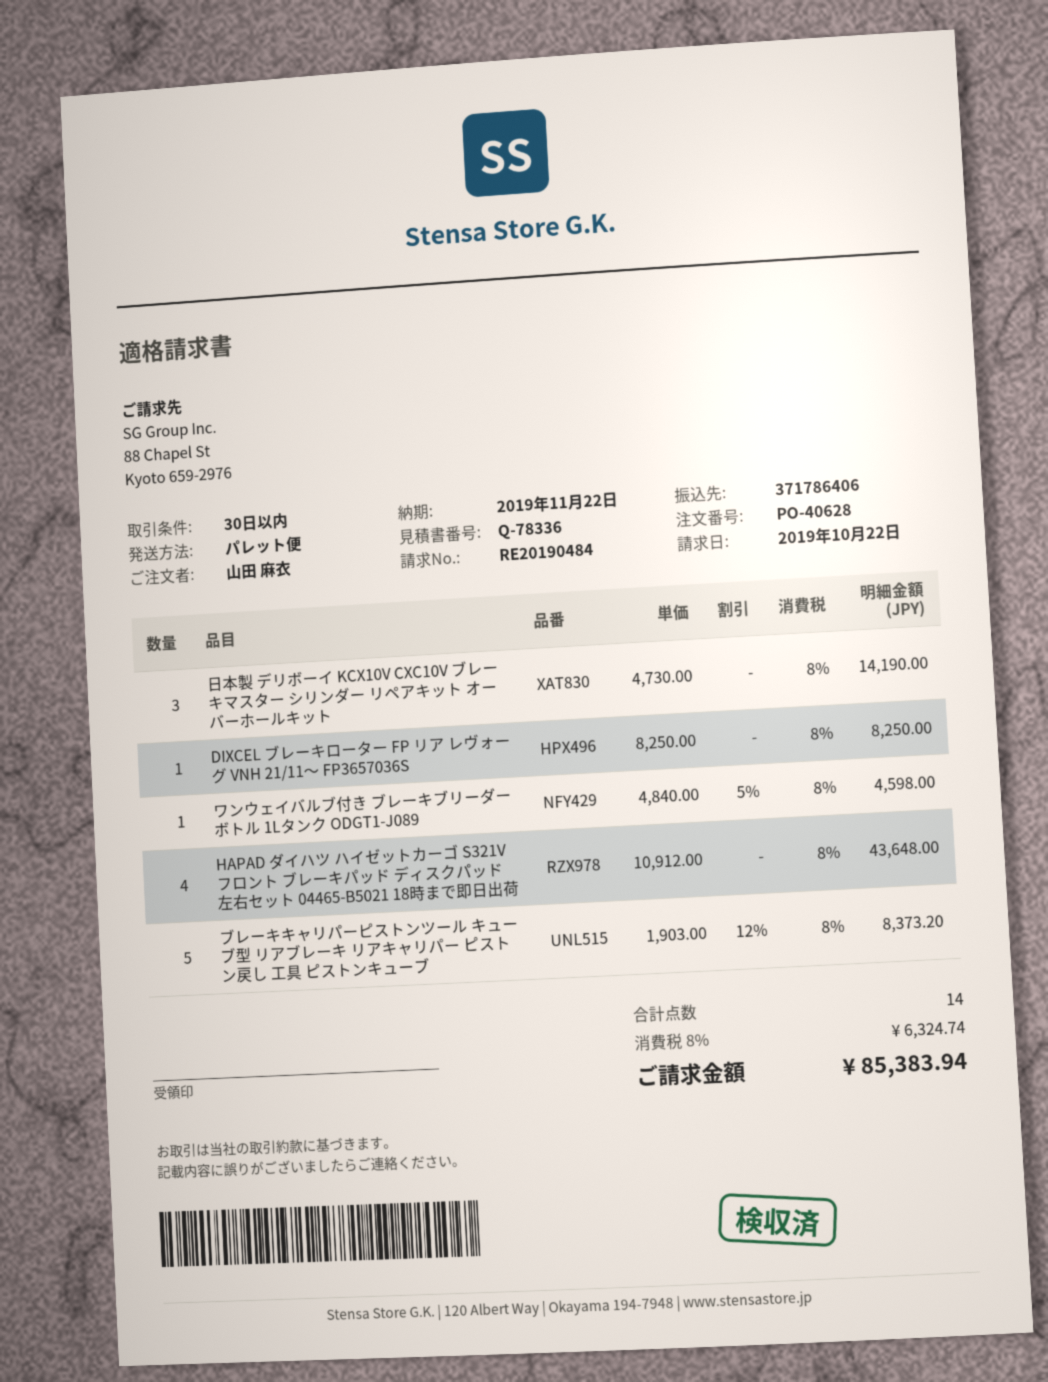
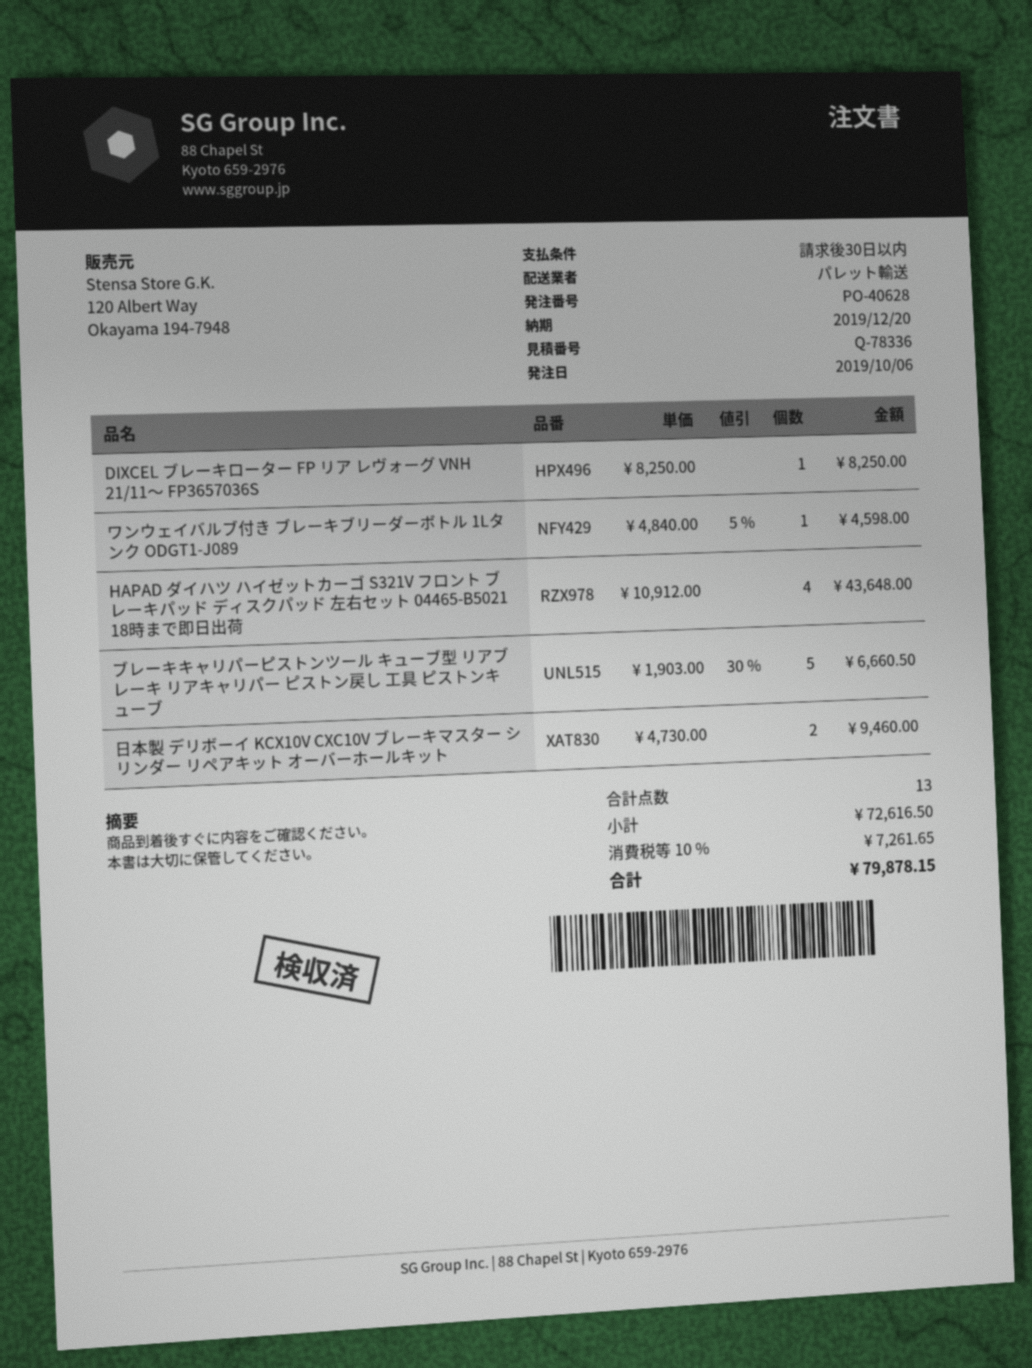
delivery date: 2019-11-22 -> 2019-12-20
日本製 デリボーイ KCX10V CXC10V ブレーキマスター シリンダー リペアキット オーバーホールキット: 3 x 4730.00 = 14190.00 -> 2 x 4730.00 = 9460.00
ブレーキキャリパーピストンツール キューブ型 リアブレーキ リアキャリパー ピストン戻し 工具 ピストンキューブ: 5 x 1903.00 - 12% = 8373.20 -> 5 x 1903.00 - 30% = 6660.50
total quantity: 14 -> 13
tax: 8% = 6324.74 -> 10% = 7261.65
total: 85383.94 -> 79878.15

